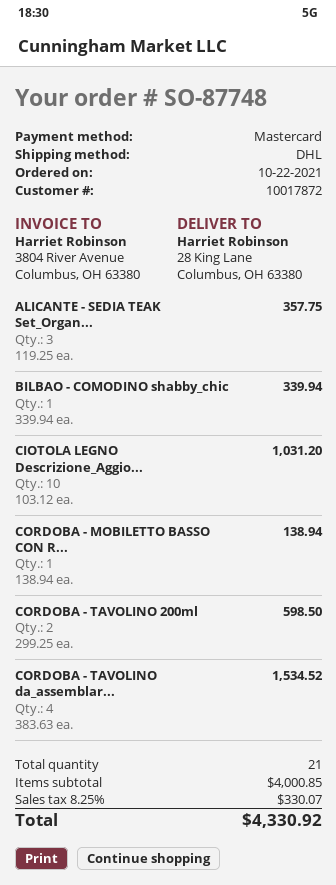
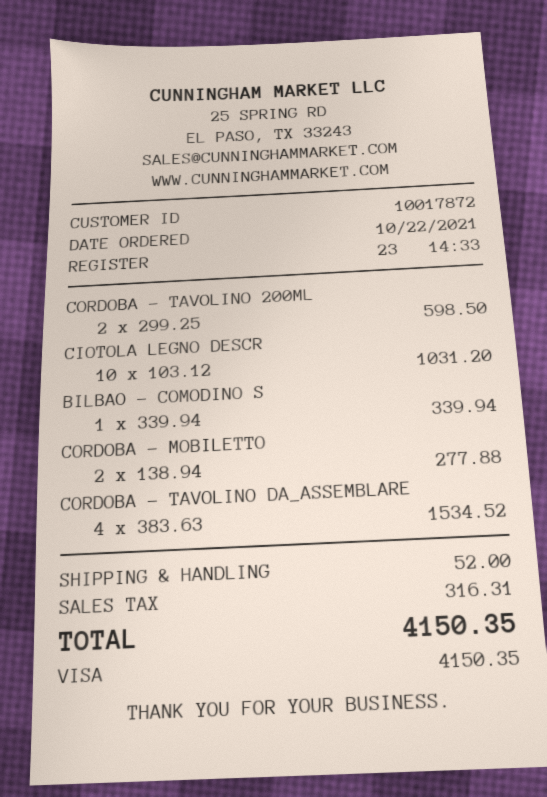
payment method: Mastercard -> Visa
ALICANTE - SEDIA TEAK Set_Organ...: 3 x 119.25 = 357.75 -> none
CORDOBA - MOBILETTO BASSO CON R...: 1 x 138.94 = 138.94 -> 2 x 138.94 = 277.88
shipping: none -> 52.00
tax: 330.07 -> 316.31
total: 4330.92 -> 4150.35

